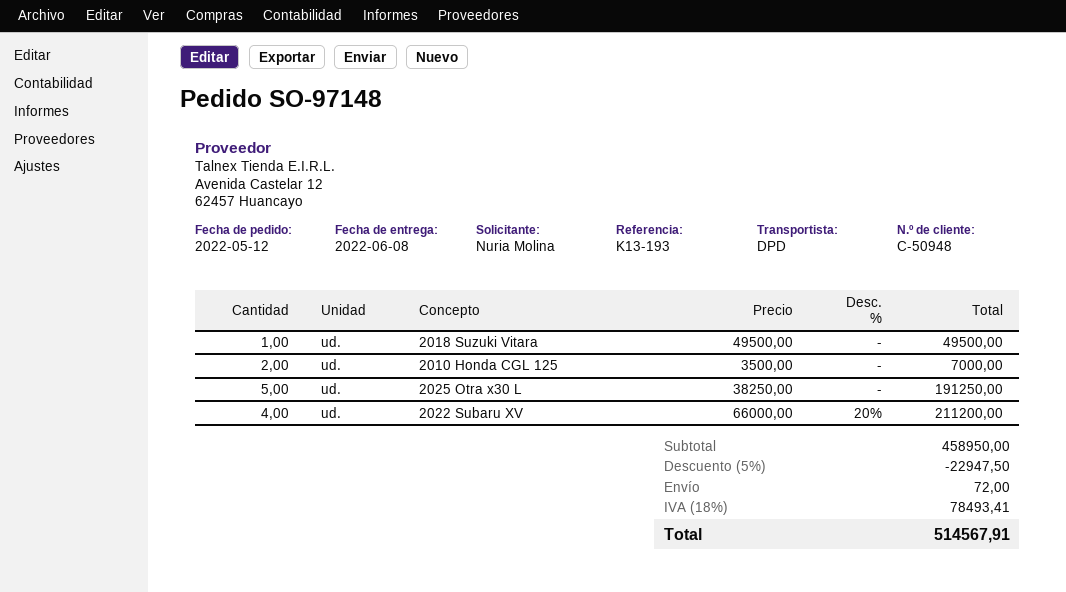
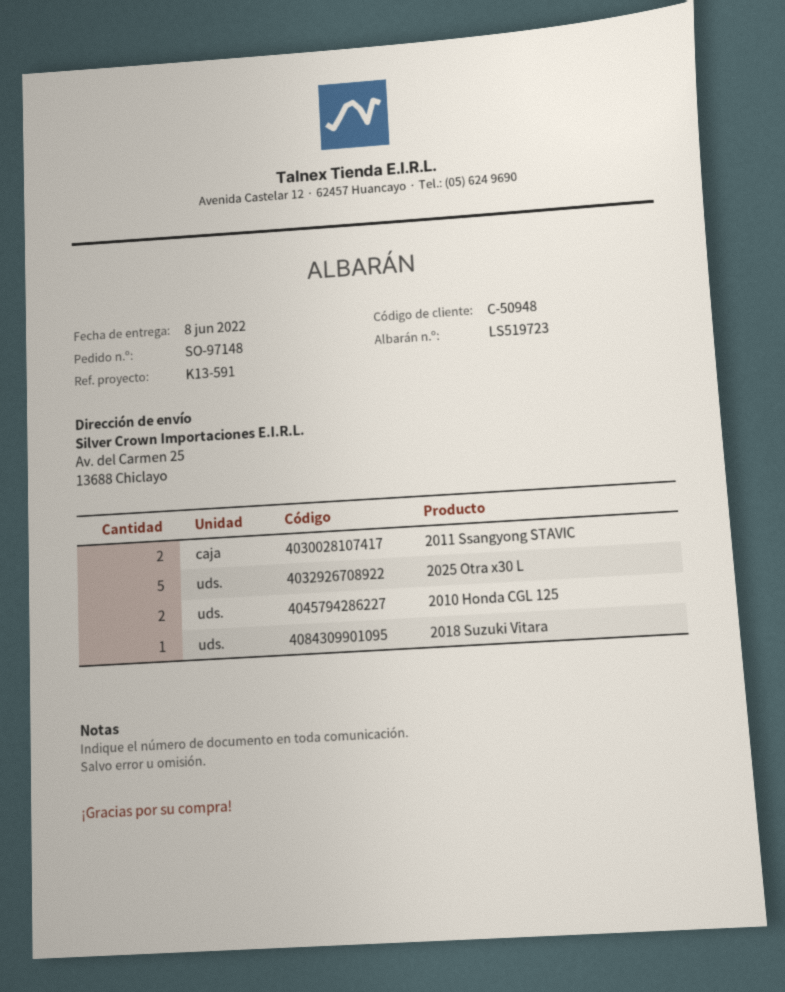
reference: K13-193 -> K13-591
2022 Subaru XV: 4 -> none
2011 Ssangyong STAVIC: none -> 2

